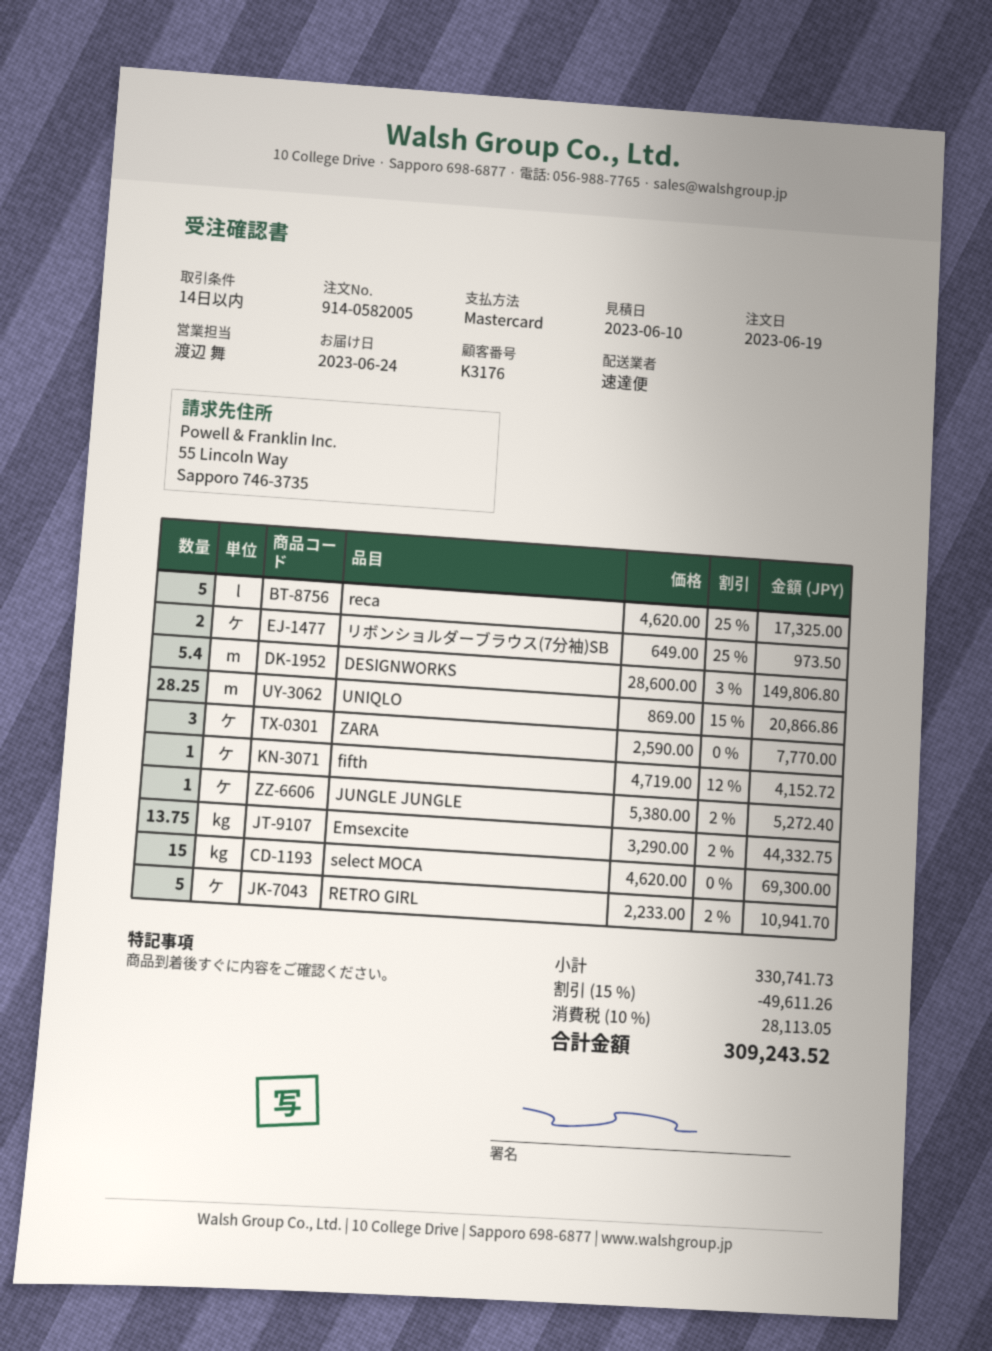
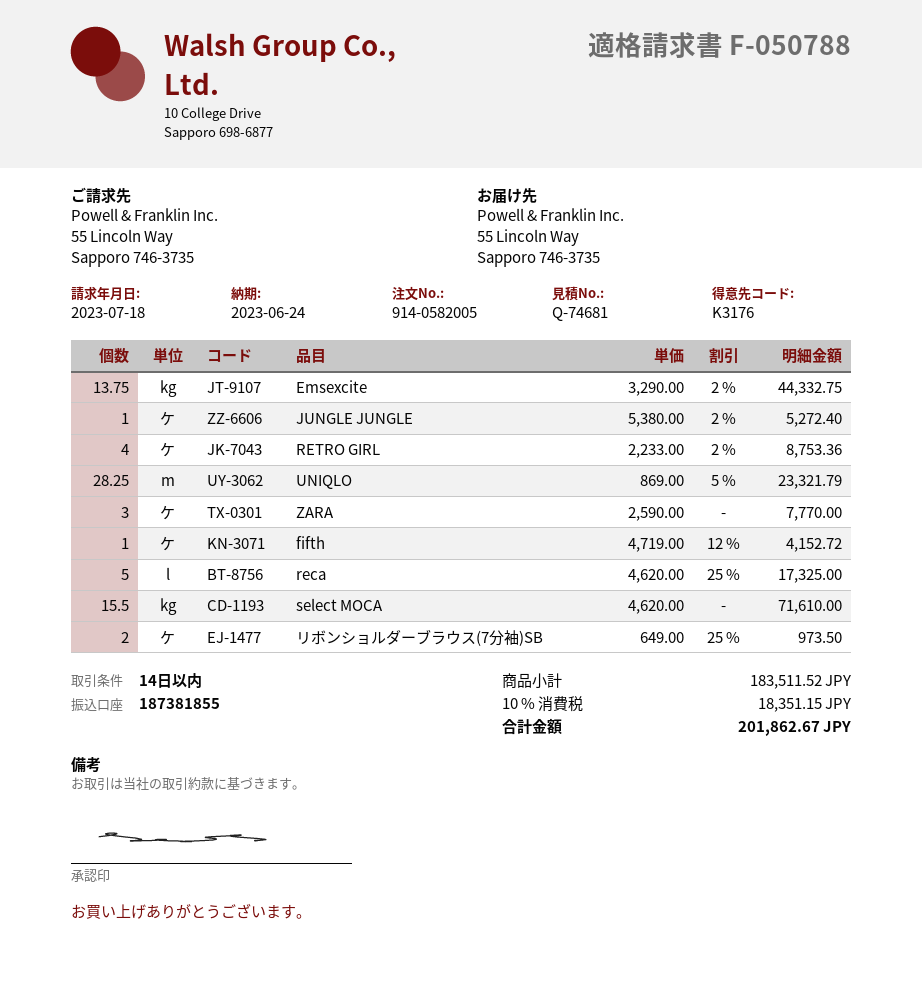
DESIGNWORKS: 5.4 x 28600.00 - 3% = 149806.80 -> none
UNIQLO: 28.25 x 869.00 - 15% = 20866.86 -> 28.25 x 869.00 - 5% = 23321.79
select MOCA: 15 x 4620.00 = 69300.00 -> 15.5 x 4620.00 = 71610.00
RETRO GIRL: 5 x 2233.00 - 2% = 10941.70 -> 4 x 2233.00 - 2% = 8753.36
subtotal: 330741.73 -> 183511.52
discount: 15% = 49611.26 -> none
tax: 10% = 28113.05 -> 10% = 18351.15
total: 309243.52 -> 201862.67

